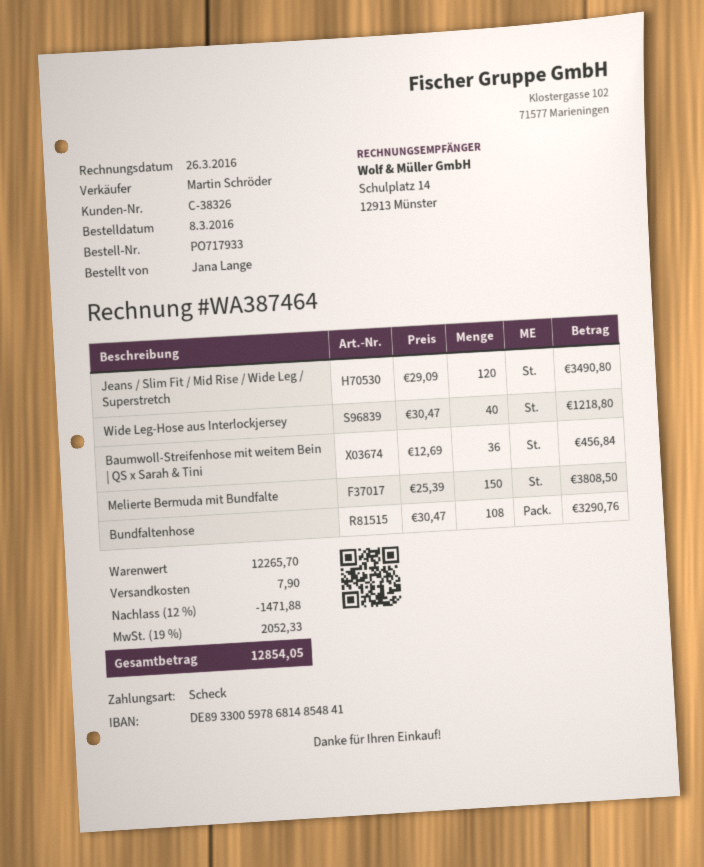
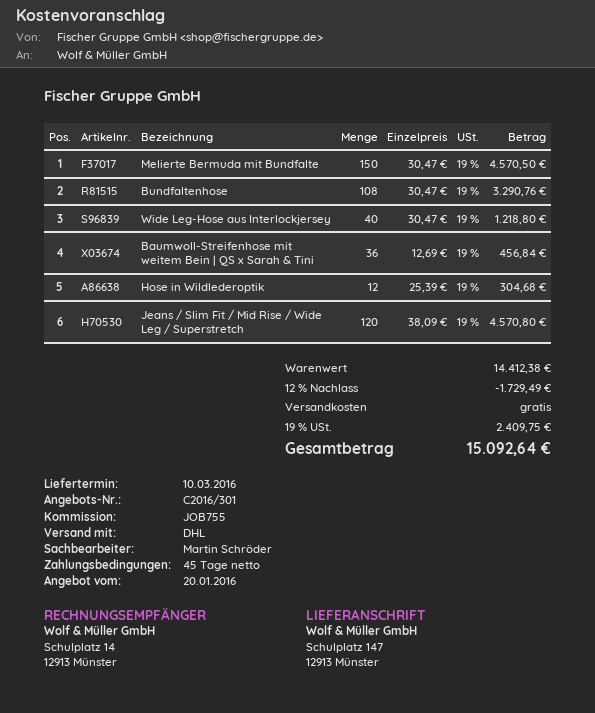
Jeans / Slim Fit / Mid Rise / Wide Leg / Superstretch: 120 x 29.09 = 3490.80 -> 120 x 38.09 = 4570.80
Melierte Bermuda mit Bundfalte: 150 x 25.39 = 3808.50 -> 150 x 30.47 = 4570.50
Hose in Wildlederoptik: none -> 12 x 25.39 = 304.68
subtotal: 12265.70 -> 14412.38
discount: 12% = 1471.88 -> 12% = 1729.49
shipping: 7.90 -> 0.00
tax: 19% = 2052.33 -> 19% = 2409.75
total: 12854.05 -> 15092.64

